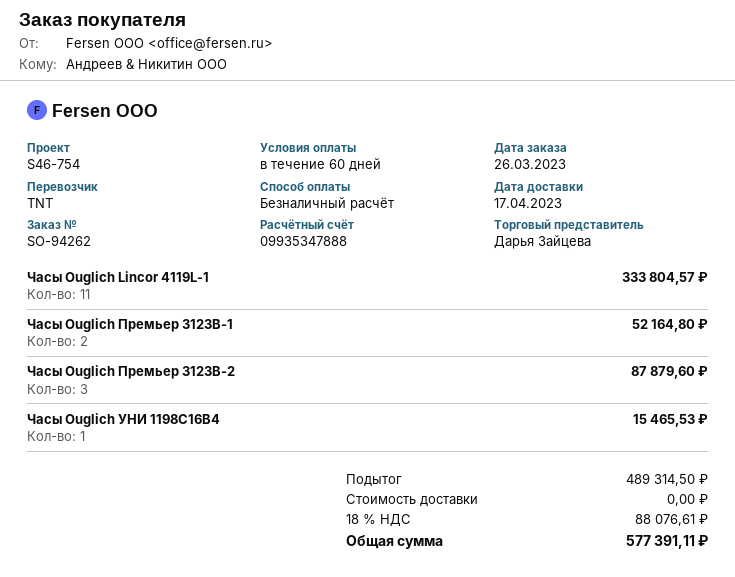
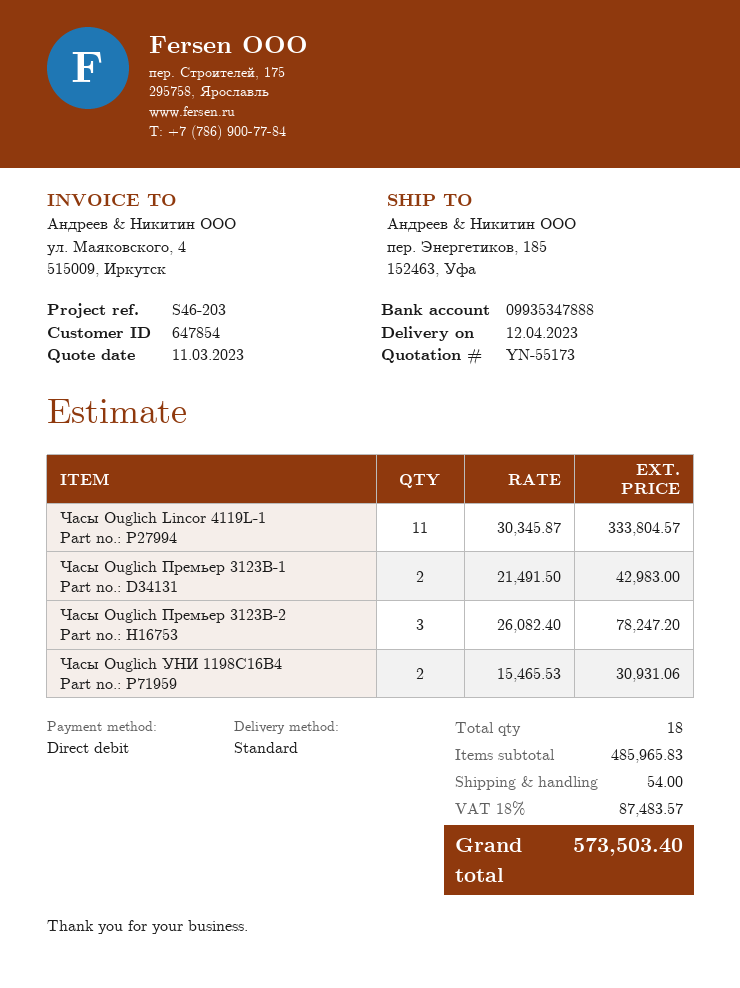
delivery date: 2023-04-17 -> 2023-04-12
reference: S46-754 -> S46-203
payment method: bank transfer -> direct debit
shipping method: TNT -> standard
Часы Ouglich Премьер 3123B-1: 2 for 52164.80 -> 2 for 42983.00
Часы Ouglich Премьер 3123B-2: 3 for 87879.60 -> 3 for 78247.20
Часы Ouglich УНИ 1198C16B4: 1 for 15465.53 -> 2 for 30931.06
subtotal: 489314.50 -> 485965.83
shipping: 0.00 -> 54.00
tax: 18% = 88076.61 -> 18% = 87483.57
total: 577391.11 -> 573503.40

